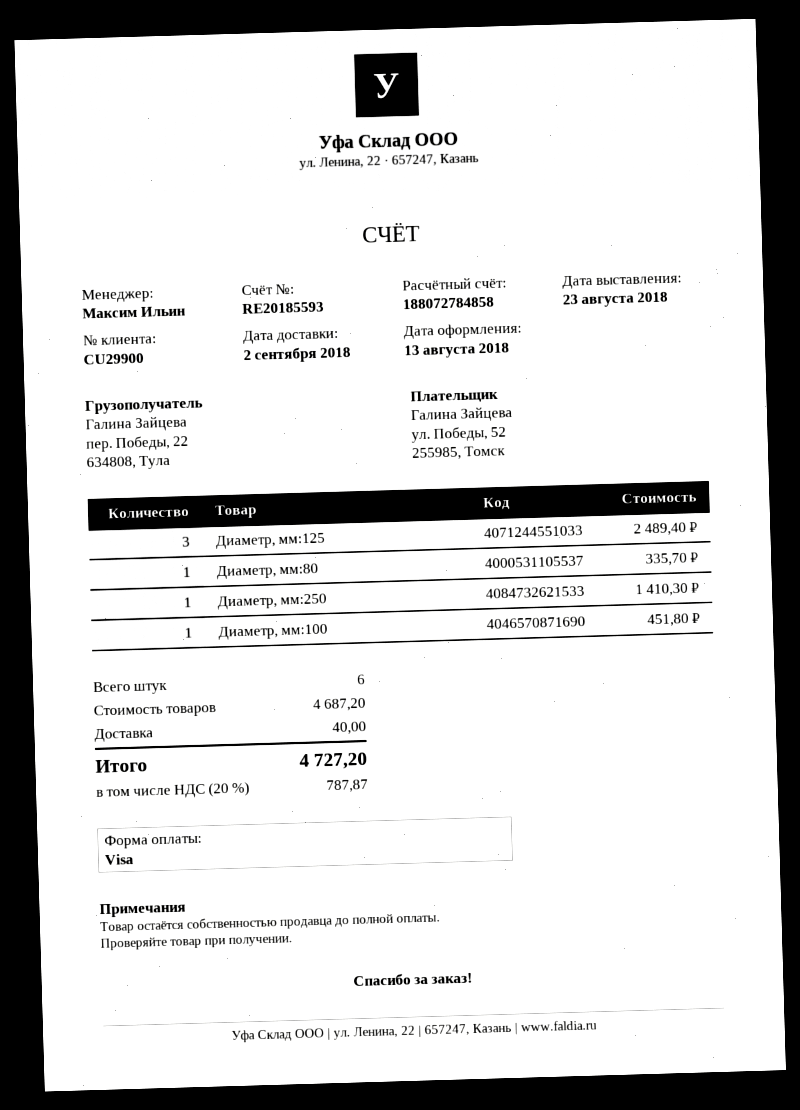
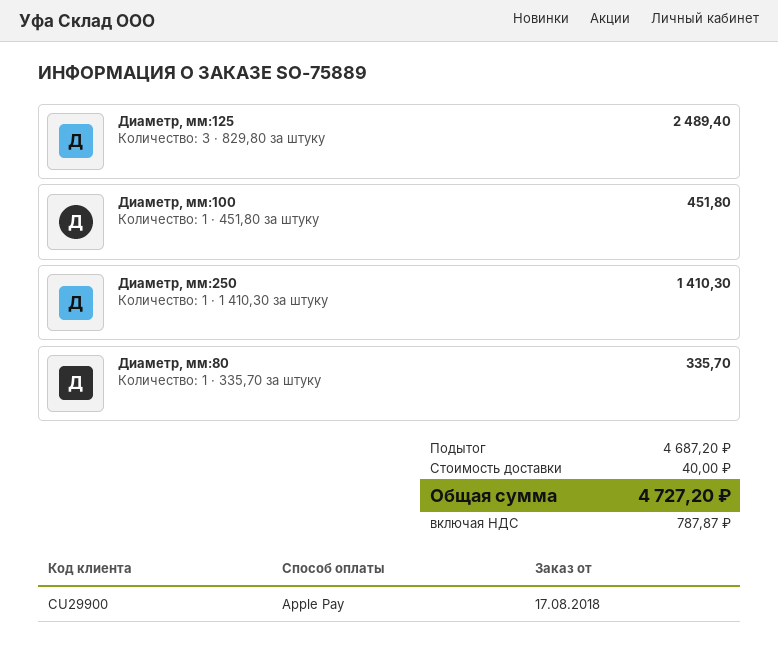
order date: 2018-08-13 -> 2018-08-17
payment method: Visa -> Apple Pay

